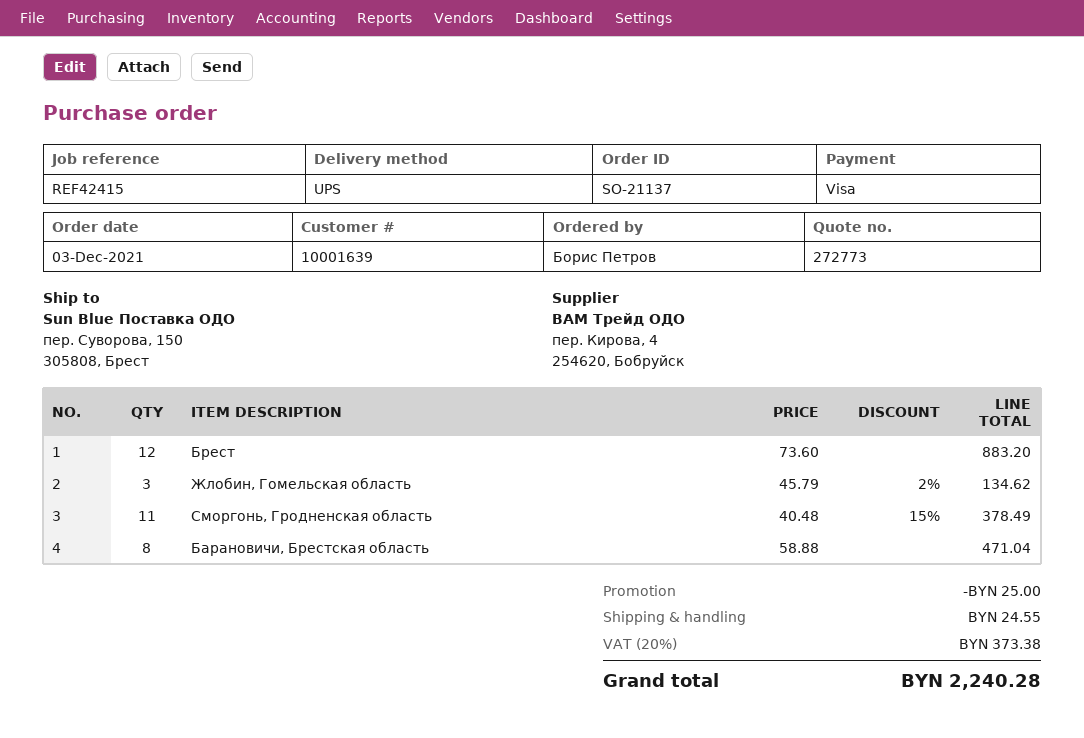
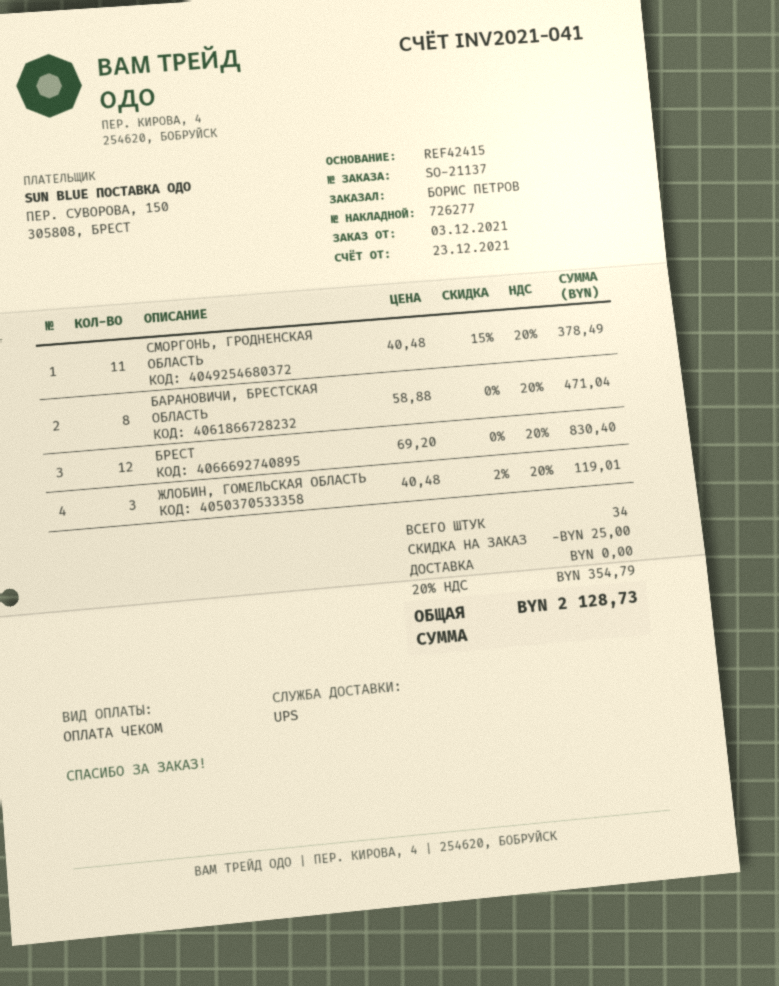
payment method: Visa -> cheque
Брест: 12 x 73.60 = 883.20 -> 12 x 69.20 = 830.40
Жлобин, Гомельская область: 3 x 45.79 - 2% = 134.62 -> 3 x 40.48 - 2% = 119.01
shipping: 24.55 -> 0.00
tax: 20% = 373.38 -> 20% = 354.79
total: 2240.28 -> 2128.73

